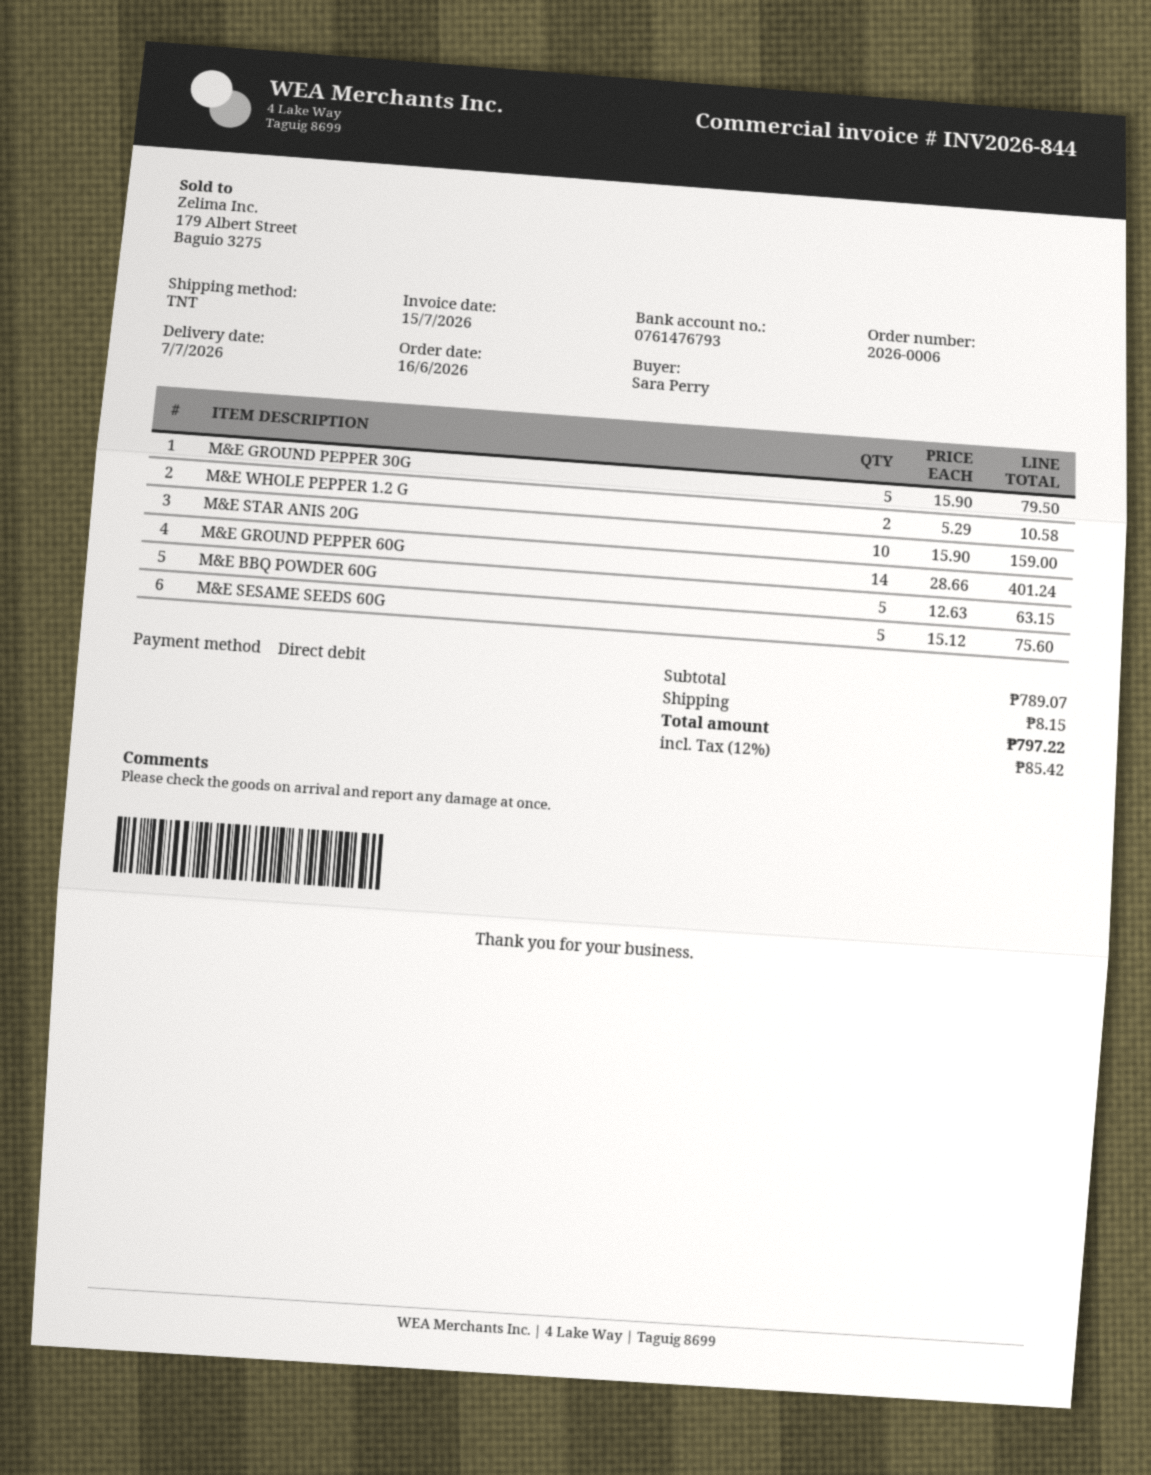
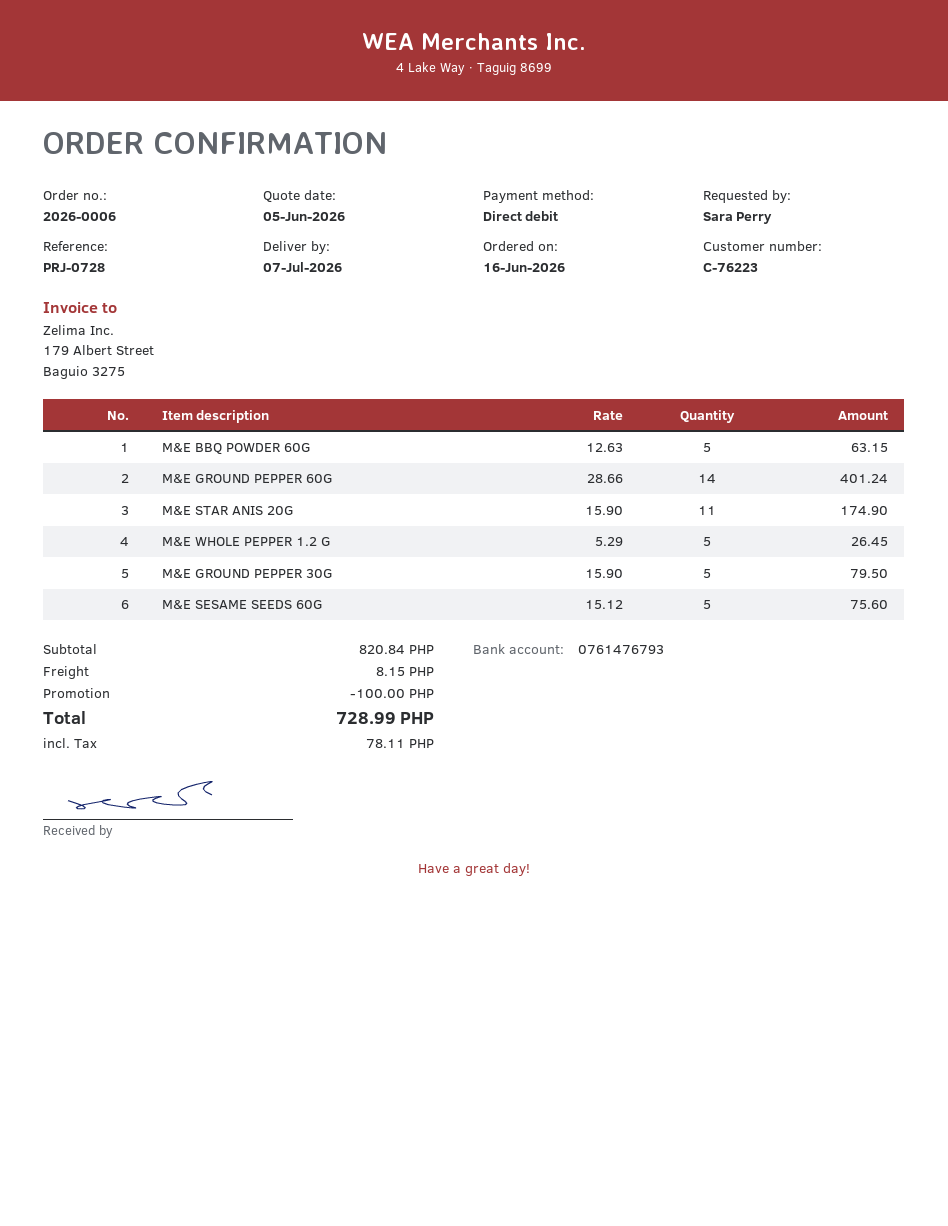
M&E WHOLE PEPPER 1.2 G: 2 x 5.29 = 10.58 -> 5 x 5.29 = 26.45
M&E STAR ANIS 20G: 10 x 15.90 = 159.00 -> 11 x 15.90 = 174.90
subtotal: 789.07 -> 820.84
discount: none -> 100.00
tax: 85.42 -> 78.11
total: 797.22 -> 728.99

